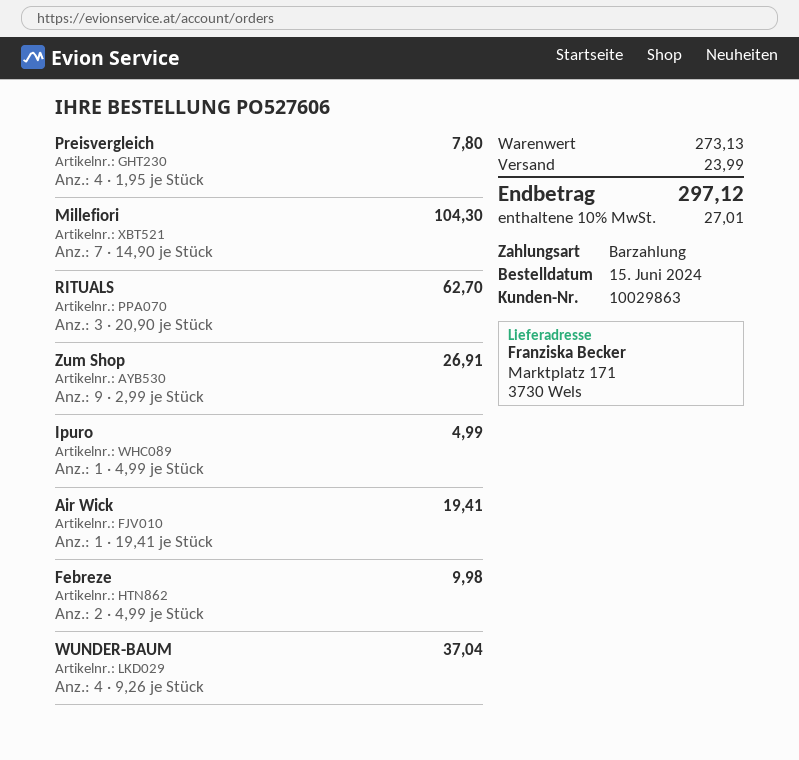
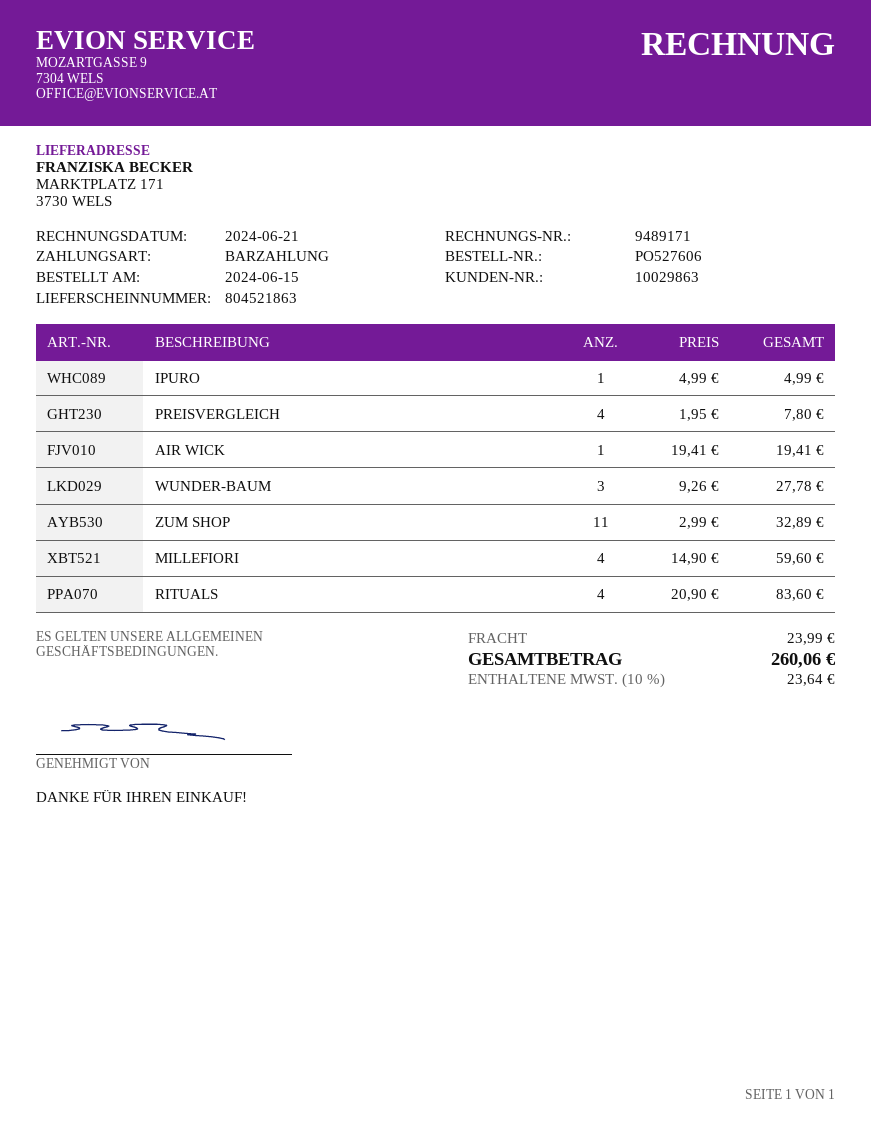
Millefiori: 7 x 14.90 = 104.30 -> 4 x 14.90 = 59.60
RITUALS: 3 x 20.90 = 62.70 -> 4 x 20.90 = 83.60
Zum Shop: 9 x 2.99 = 26.91 -> 11 x 2.99 = 32.89
Febreze: 2 x 4.99 = 9.98 -> none
WUNDER-BAUM: 4 x 9.26 = 37.04 -> 3 x 9.26 = 27.78
tax: 10% = 27.01 -> 10% = 23.64
total: 297.12 -> 260.06

